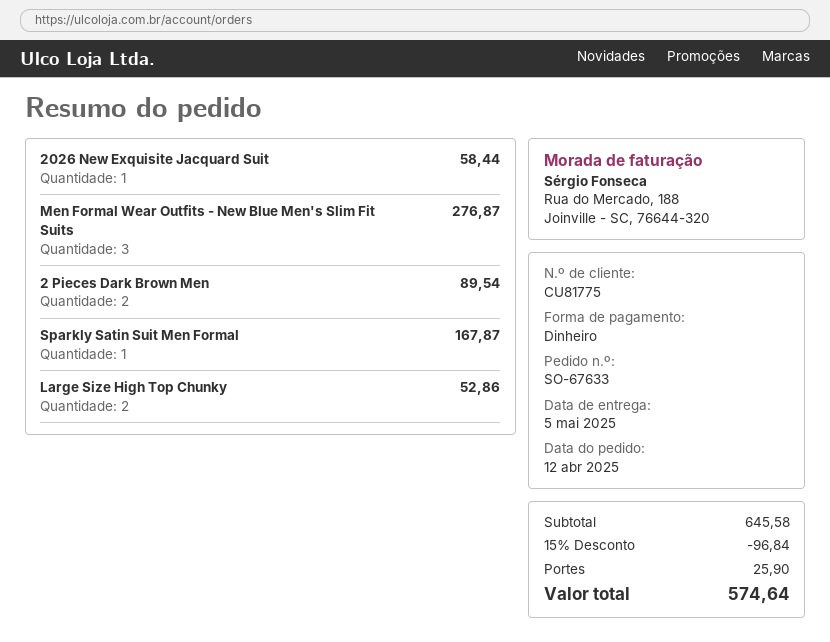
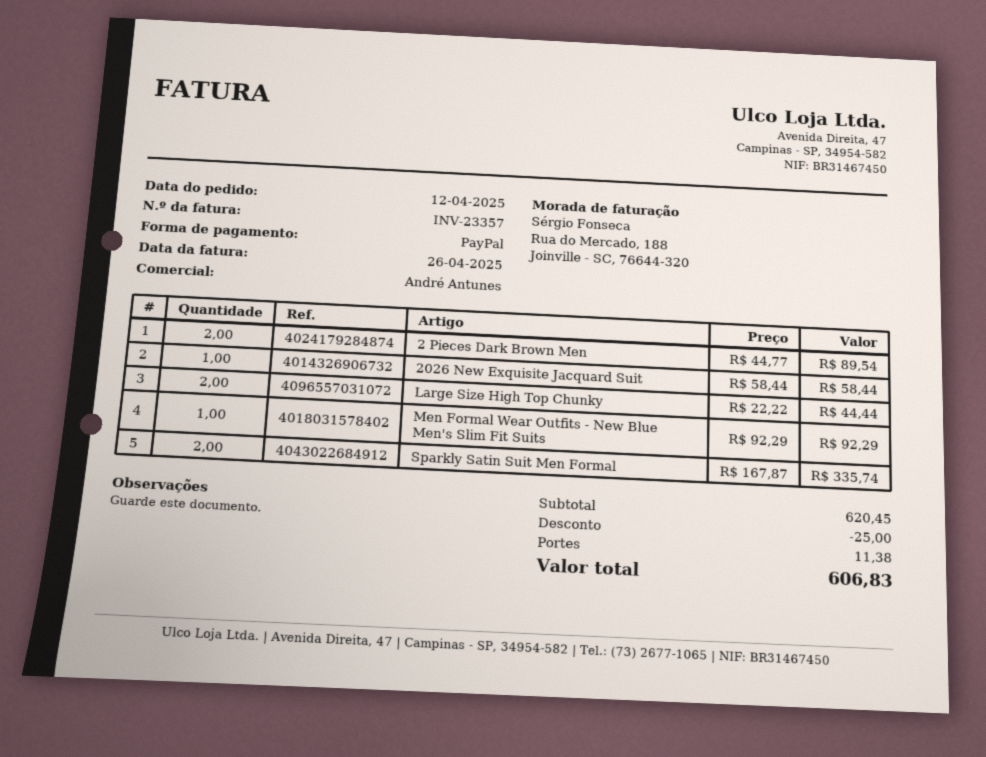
payment method: cash -> PayPal
Men Formal Wear Outfits - New Blue Men's Slim Fit Suits: 3 for 276.87 -> 1 for 92.29
Sparkly Satin Suit Men Formal: 1 for 167.87 -> 2 for 335.74
Large Size High Top Chunky: 2 for 52.86 -> 2 for 44.44
subtotal: 645.58 -> 620.45
discount: 96.84 -> 25.00
shipping: 25.90 -> 11.38
total: 574.64 -> 606.83

